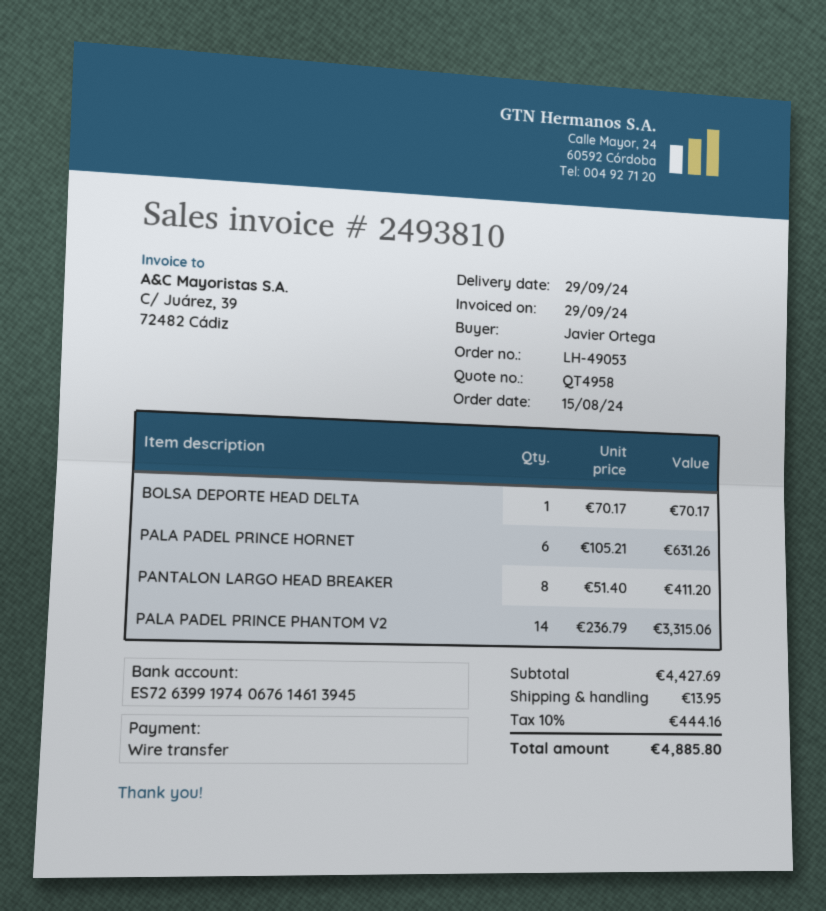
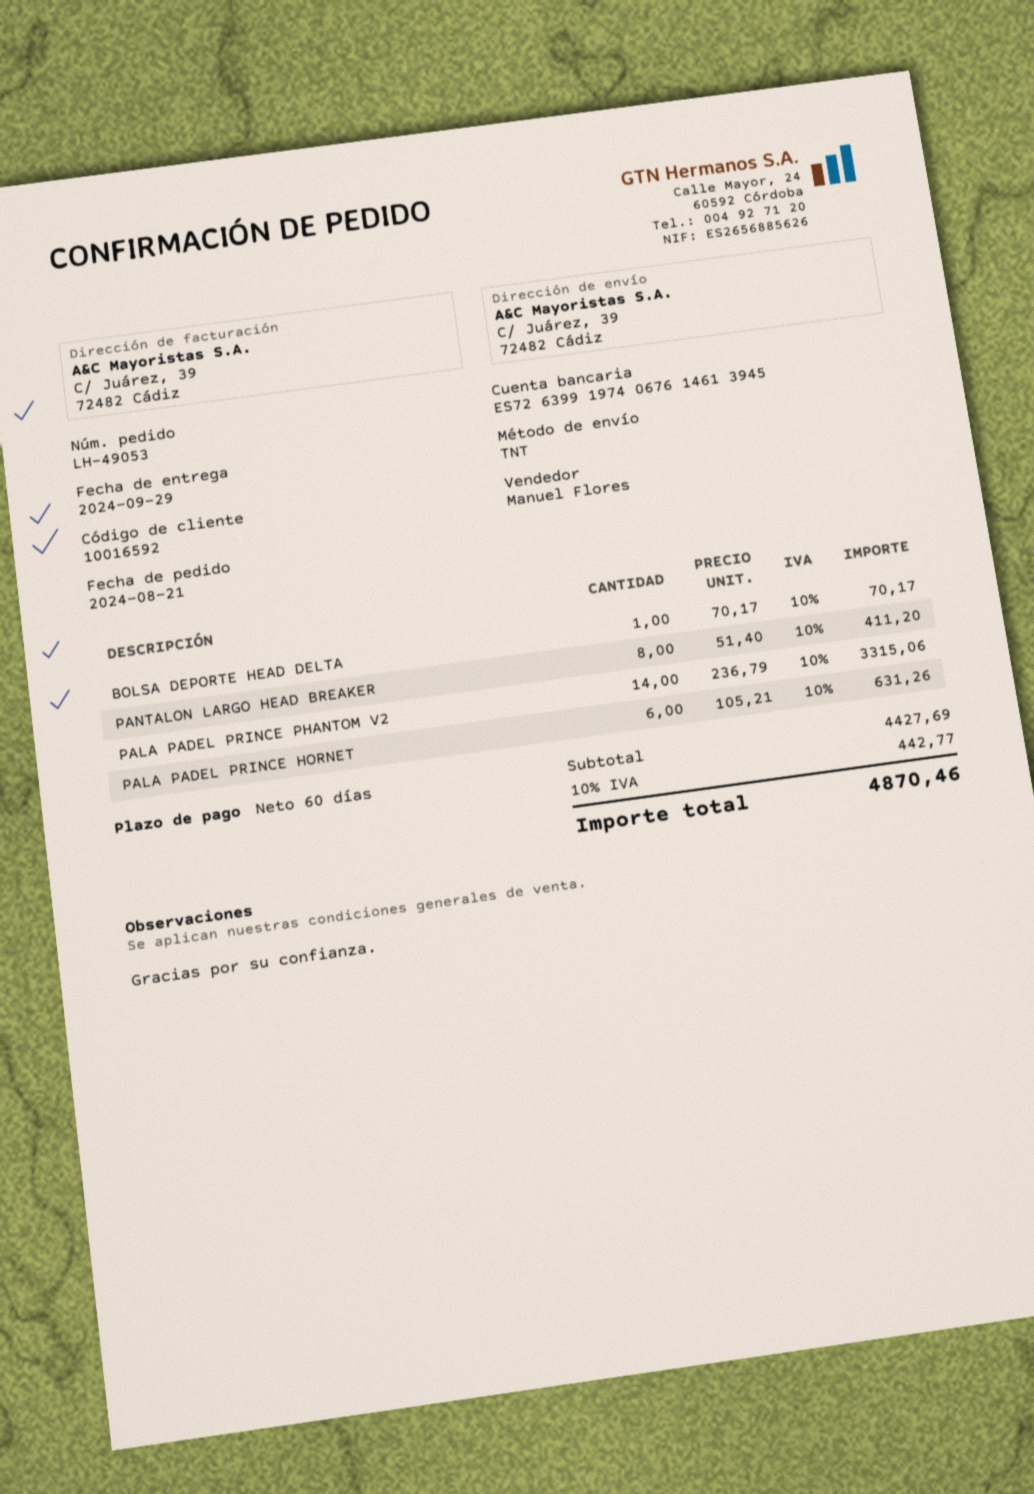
order date: 2024-08-15 -> 2024-08-21
shipping: 13.95 -> none
tax: 10% = 444.16 -> 10% = 442.77
total: 4885.80 -> 4870.46

